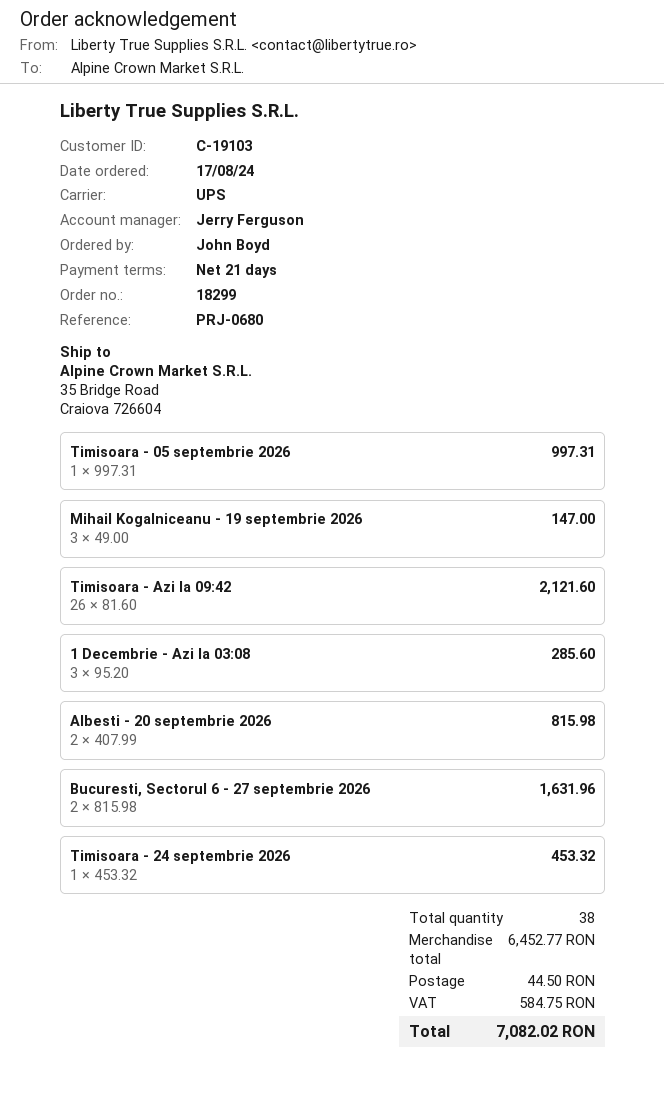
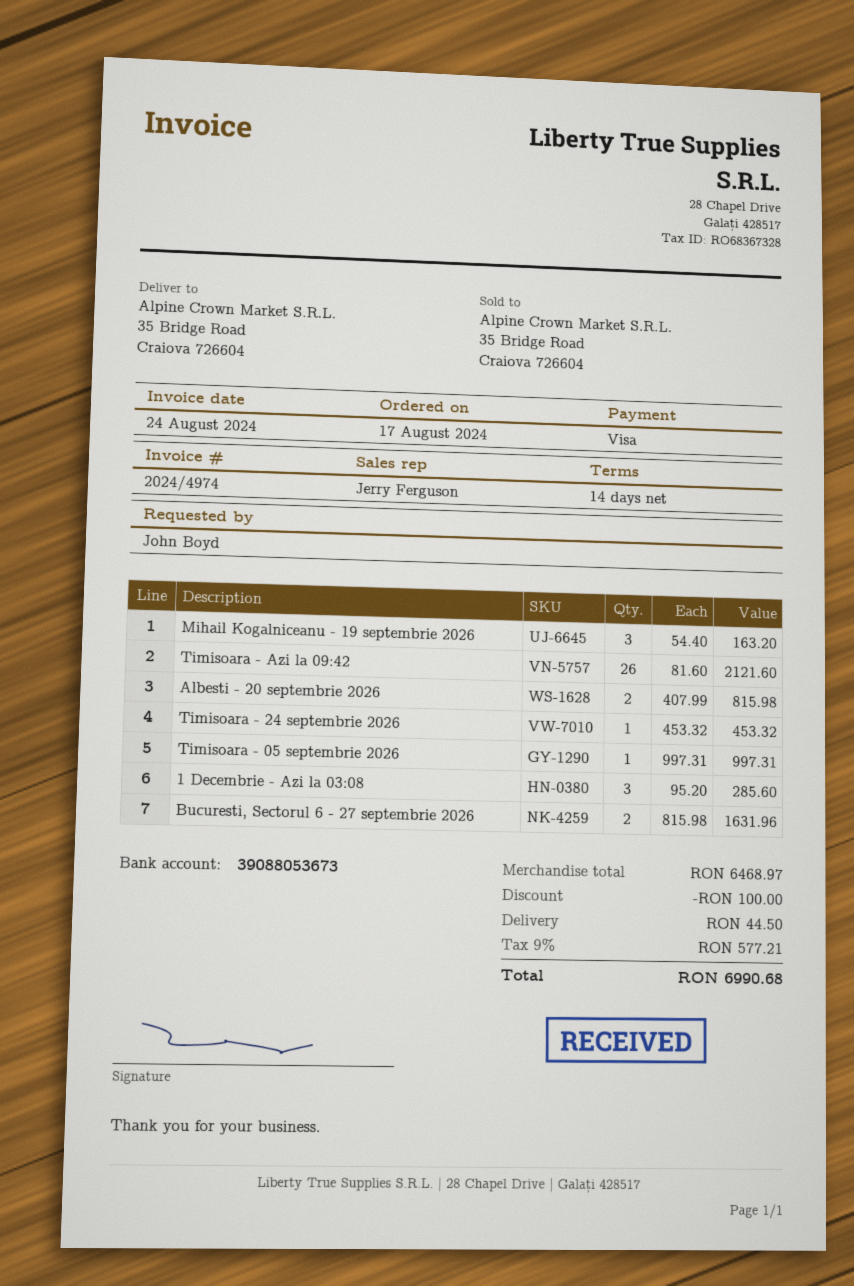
payment terms: 21 days -> 14 days
Mihail Kogalniceanu - 19 septembrie 2026: 3 x 49.00 = 147.00 -> 3 x 54.40 = 163.20
subtotal: 6452.77 -> 6468.97
discount: none -> 100.00
tax: 584.75 -> 577.21
total: 7082.02 -> 6990.68

